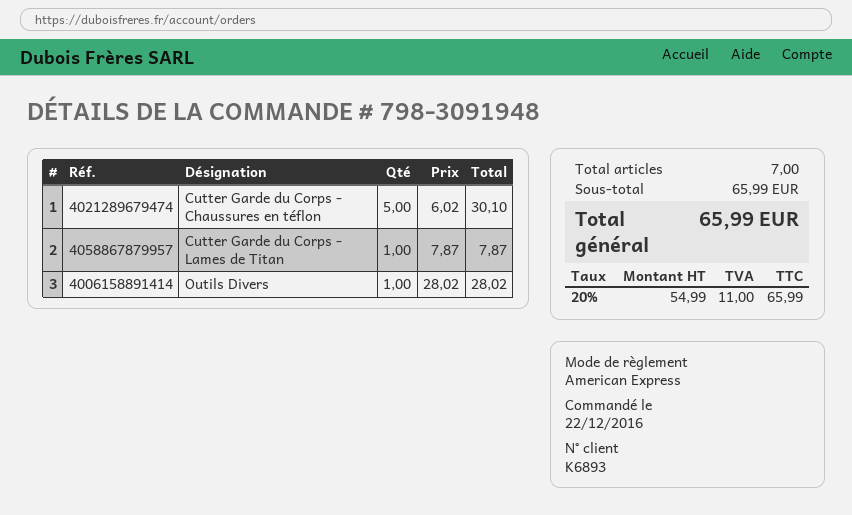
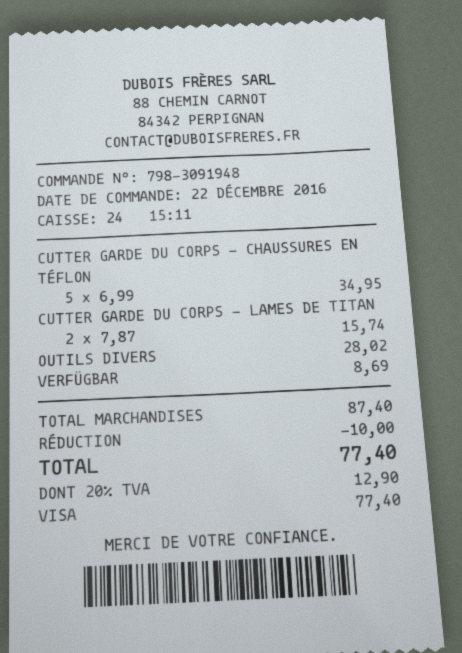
payment method: American Express -> Visa
Cutter Garde du Corps - Chaussures en téflon: 5 x 6.02 = 30.10 -> 5 x 6.99 = 34.95
Cutter Garde du Corps - Lames de Titan: 1 x 7.87 = 7.87 -> 2 x 7.87 = 15.74
VERFÜGBAR: none -> 1 x 8.69 = 8.69
subtotal: 65.99 -> 87.40
discount: none -> 10.00
tax: 20% = 11.00 -> 20% = 12.90
total: 65.99 -> 77.40

